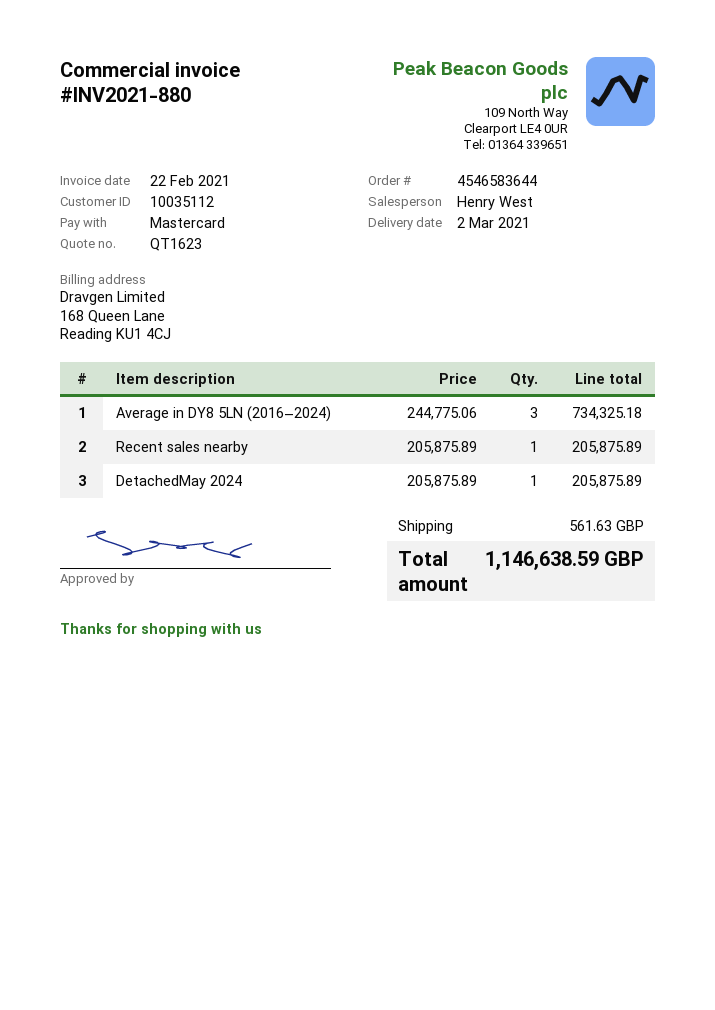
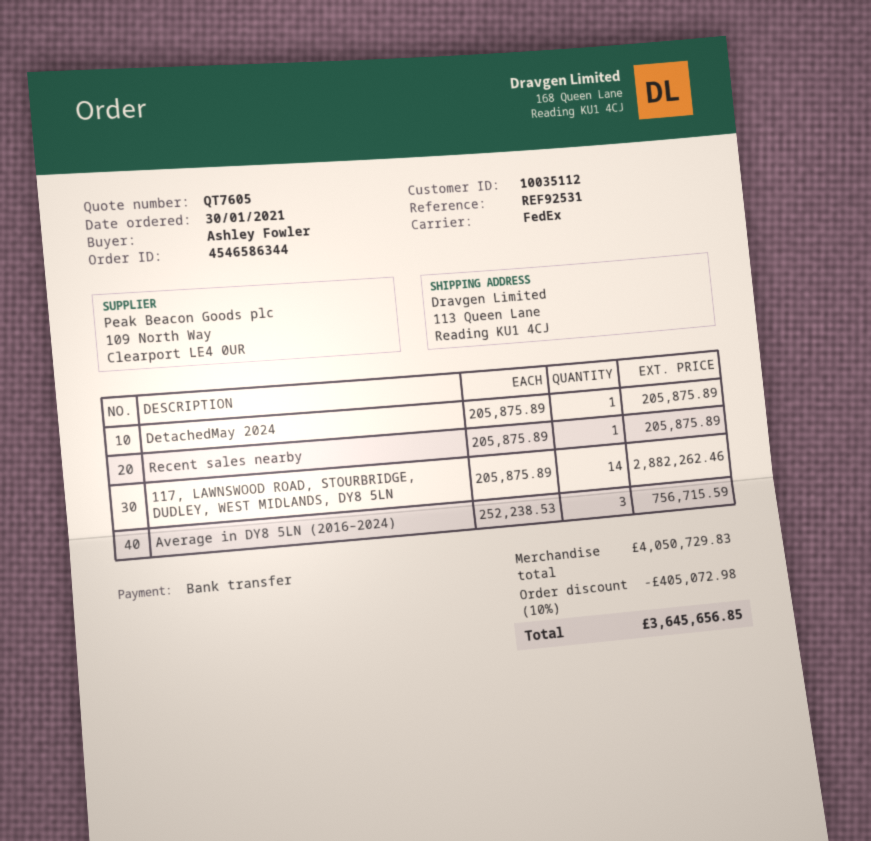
quote number: QT1623 -> QT7605
order number: 4546583644 -> 4546586344
payment method: Mastercard -> bank transfer
Average in DY8 5LN (2016–2024): 3 x 244775.06 = 734325.18 -> 3 x 252238.53 = 756715.59
117, LAWNSWOOD ROAD, STOURBRIDGE, DUDLEY, WEST MIDLANDS, DY8 5LN: none -> 14 x 205875.89 = 2882262.46
discount: none -> 10% = 405072.98
shipping: 561.63 -> none
total: 1146638.59 -> 3645656.85

